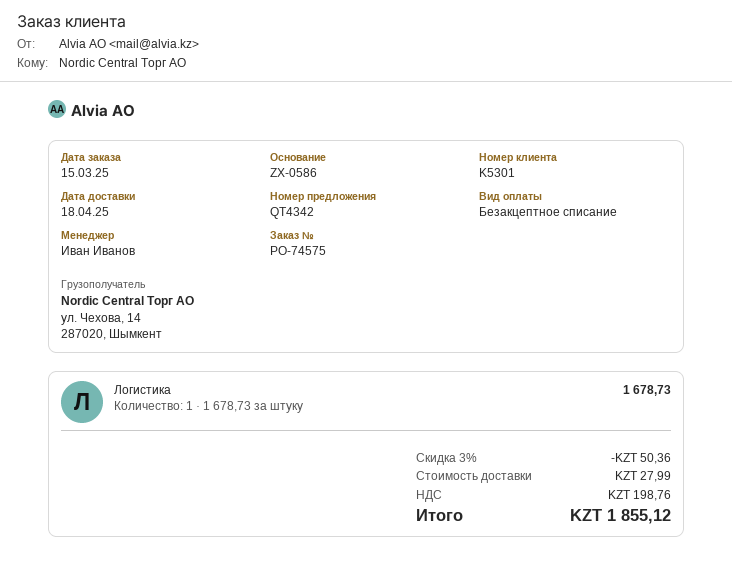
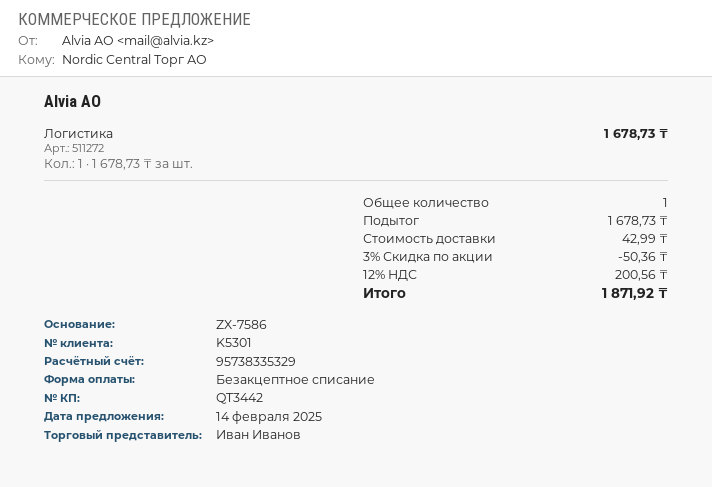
quote number: QT4342 -> QT3442
reference: ZX-0586 -> ZX-7586
shipping: 27.99 -> 42.99
tax: 198.76 -> 200.56
total: 1855.12 -> 1871.92

